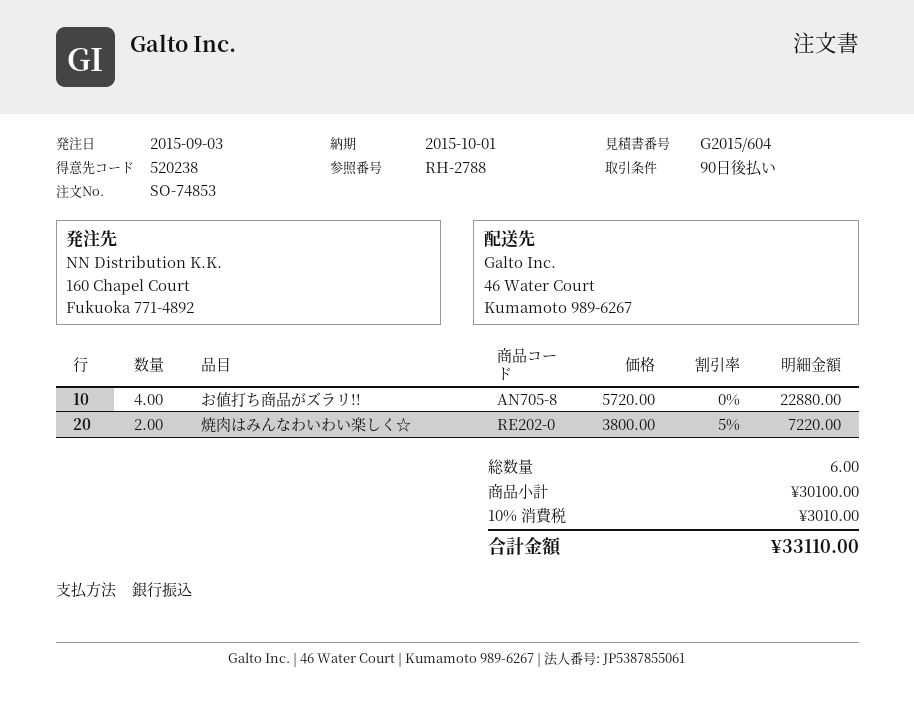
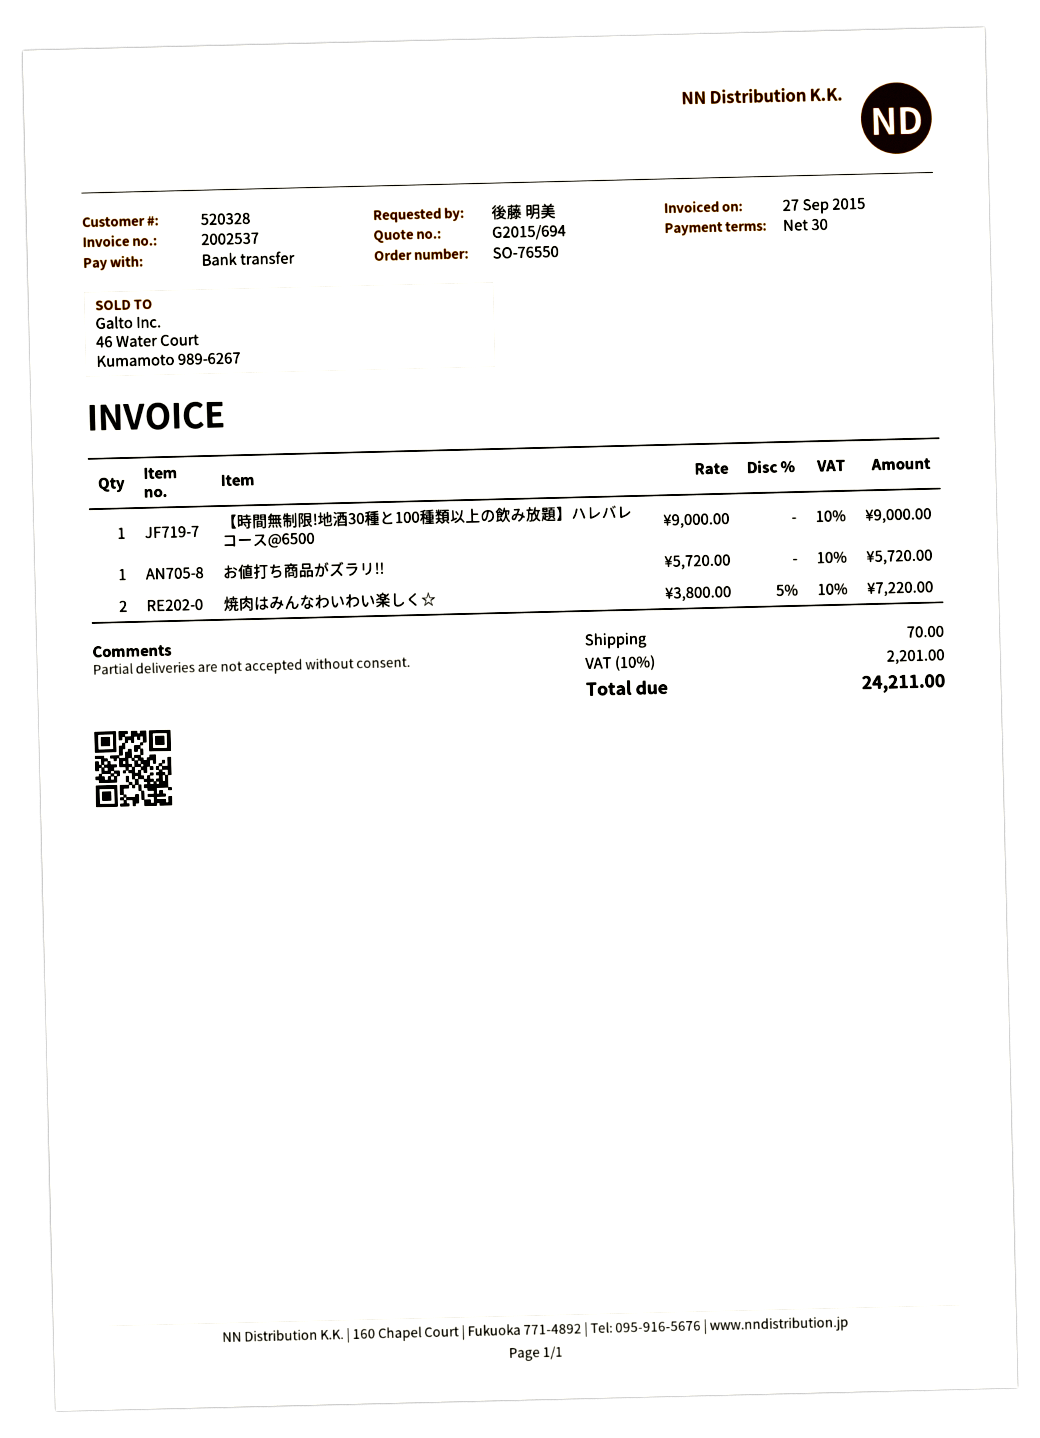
quote number: G2015/604 -> G2015/694
order number: SO-74853 -> SO-76550
payment terms: 90 days -> 30 days
customer number: 520238 -> 520328
お値打ち商品がズラリ!!: 4 x 5720.00 = 22880.00 -> 1 x 5720.00 = 5720.00
【時間無制限!地酒30種と100種類以上の飲み放題】ハレバレコース@6500: none -> 1 x 9000.00 = 9000.00
shipping: none -> 70.00
tax: 10% = 3010.00 -> 10% = 2201.00
total: 33110.00 -> 24211.00

